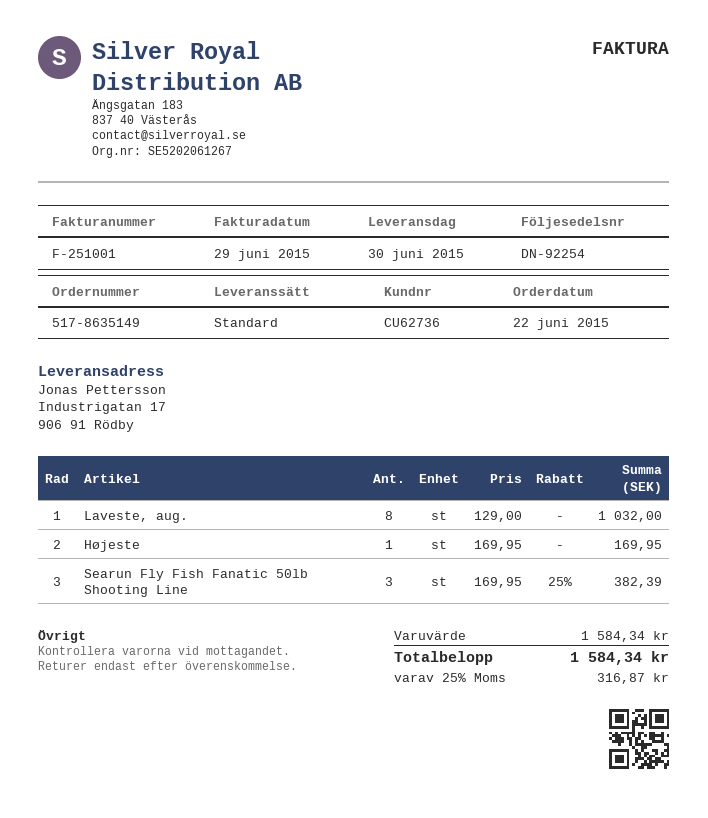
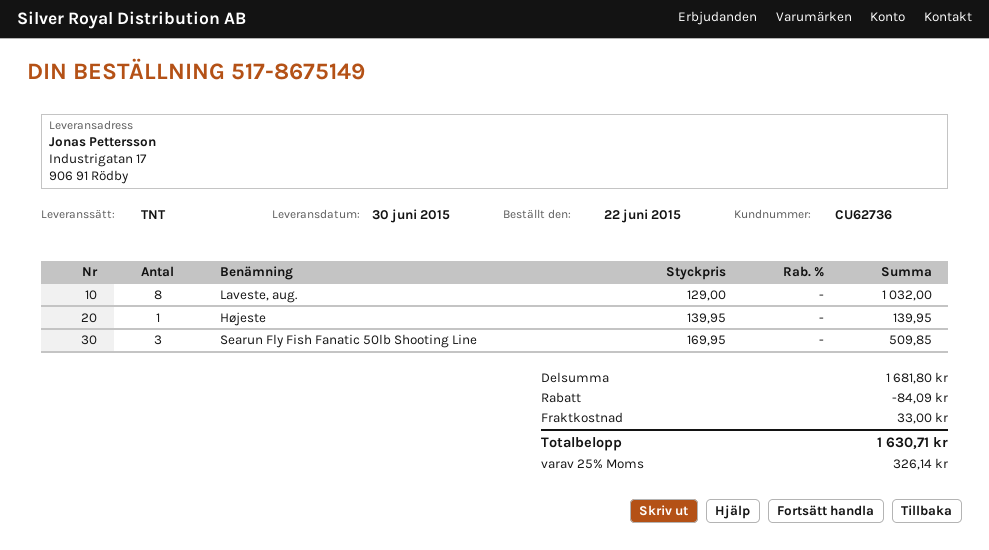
order number: 517-8635149 -> 517-8675149
shipping method: standard -> TNT
Højeste: 1 x 169.95 = 169.95 -> 1 x 139.95 = 139.95
Searun Fly Fish Fanatic 50lb Shooting Line: 3 x 169.95 - 25% = 382.39 -> 3 x 169.95 = 509.85
subtotal: 1584.34 -> 1681.80
discount: none -> 84.09
shipping: none -> 33.00
tax: 25% = 316.87 -> 25% = 326.14
total: 1584.34 -> 1630.71

